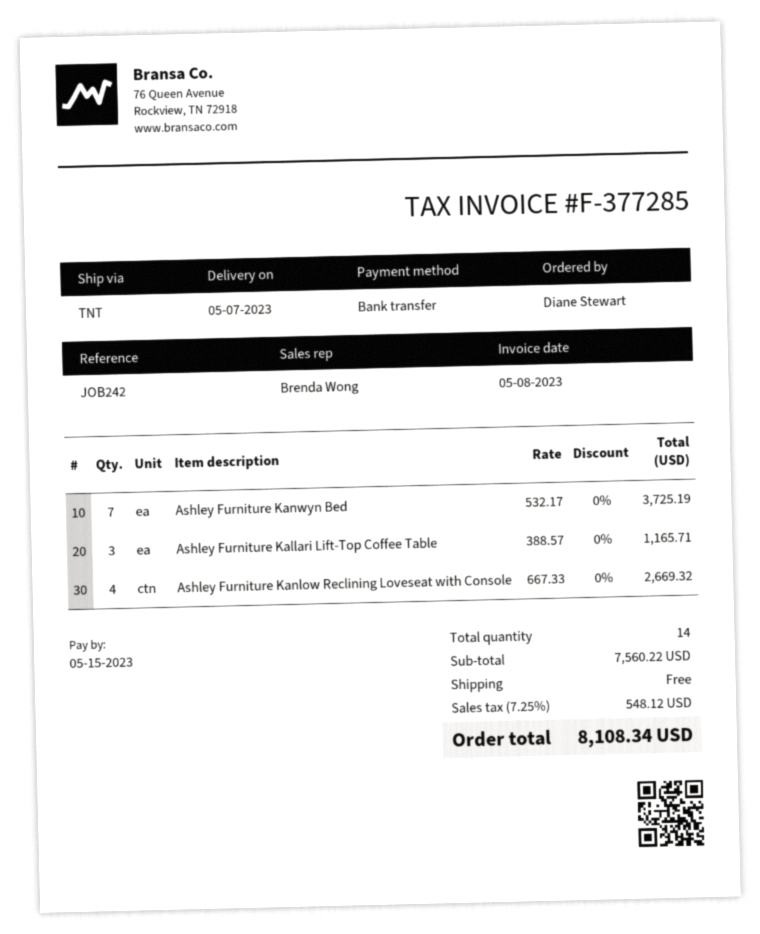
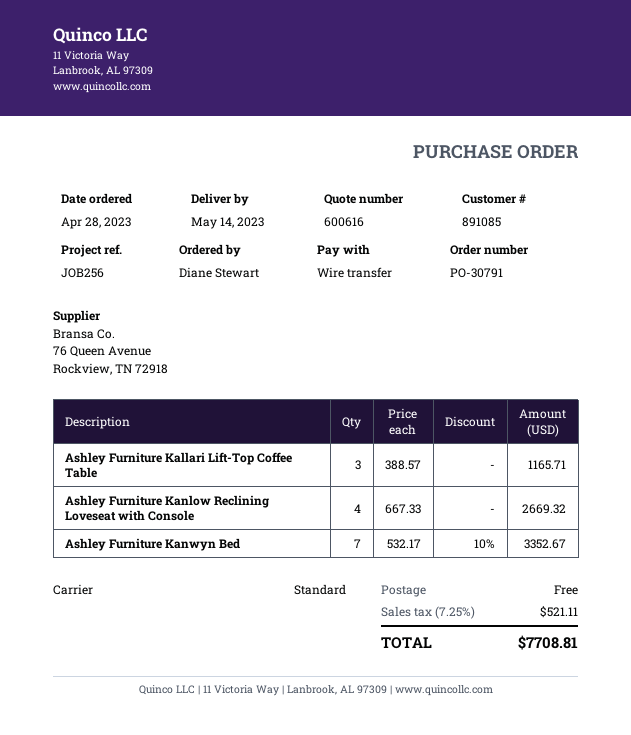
delivery date: 2023-05-07 -> 2023-05-14
reference: JOB242 -> JOB256
shipping method: TNT -> standard
Ashley Furniture Kanwyn Bed: 7 x 532.17 = 3725.19 -> 7 x 532.17 - 10% = 3352.67
tax: 7.25% = 548.12 -> 7.25% = 521.11
total: 8108.34 -> 7708.81

